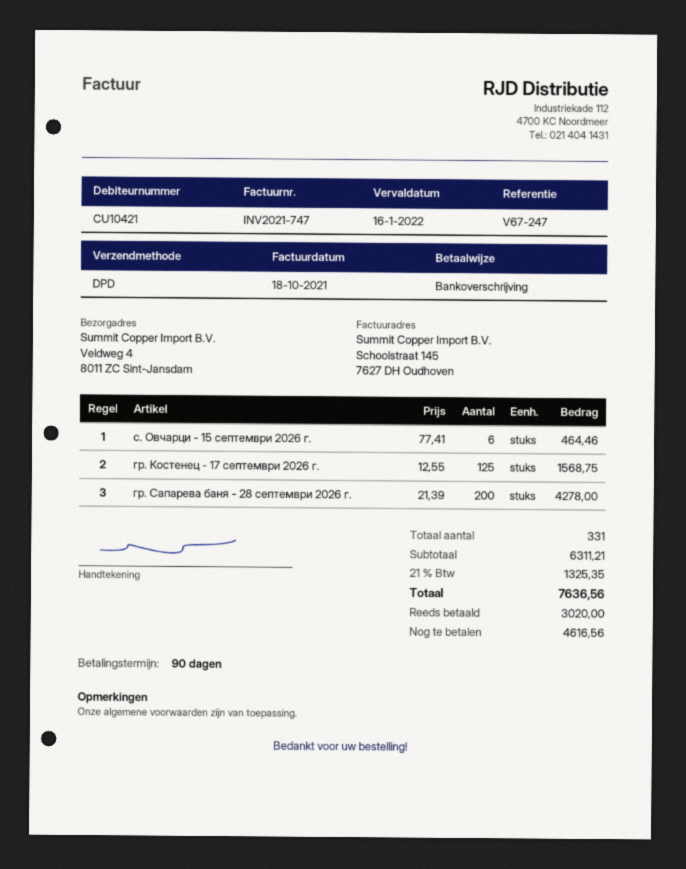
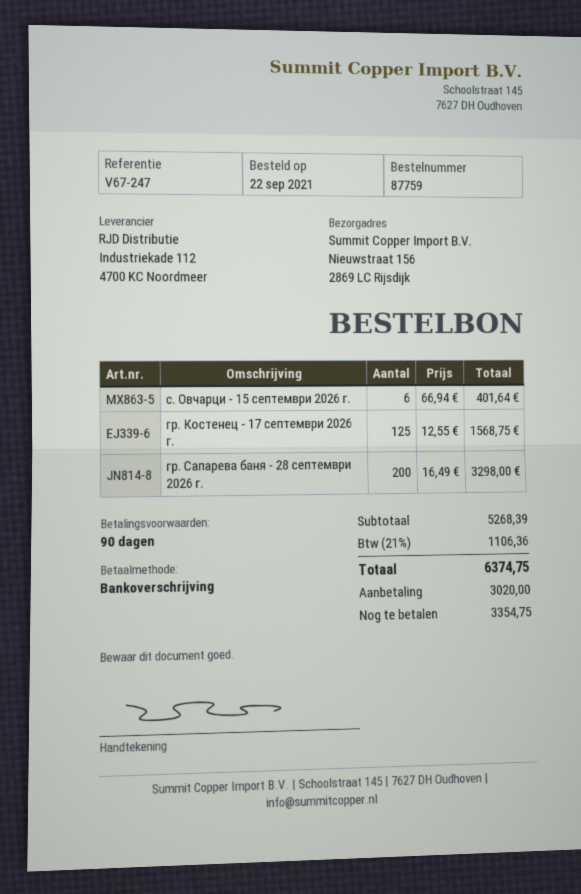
ship to: Veldweg 4, 8011 ZC Sint-Jansdam -> Nieuwstraat 156, 2869 LC Rijsdijk
с. Овчарци - 15 септември 2026 г.: 6 x 77.41 = 464.46 -> 6 x 66.94 = 401.64
гр. Сапарева баня - 28 септември 2026 г.: 200 x 21.39 = 4278.00 -> 200 x 16.49 = 3298.00
subtotal: 6311.21 -> 5268.39
tax: 21% = 1325.35 -> 21% = 1106.36
total: 7636.56 -> 6374.75
balance: 4616.56 -> 3354.75

